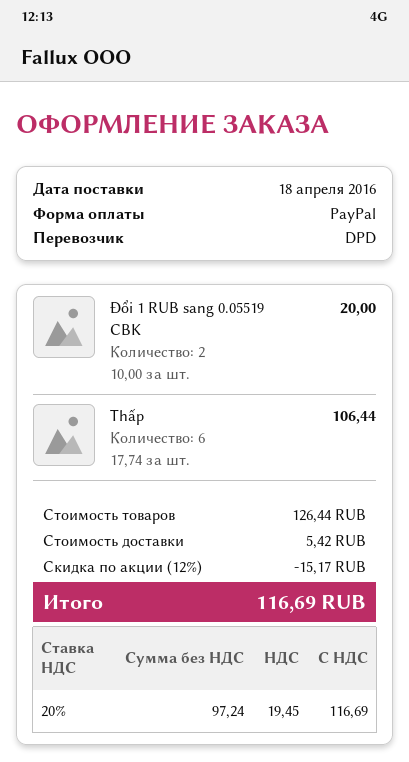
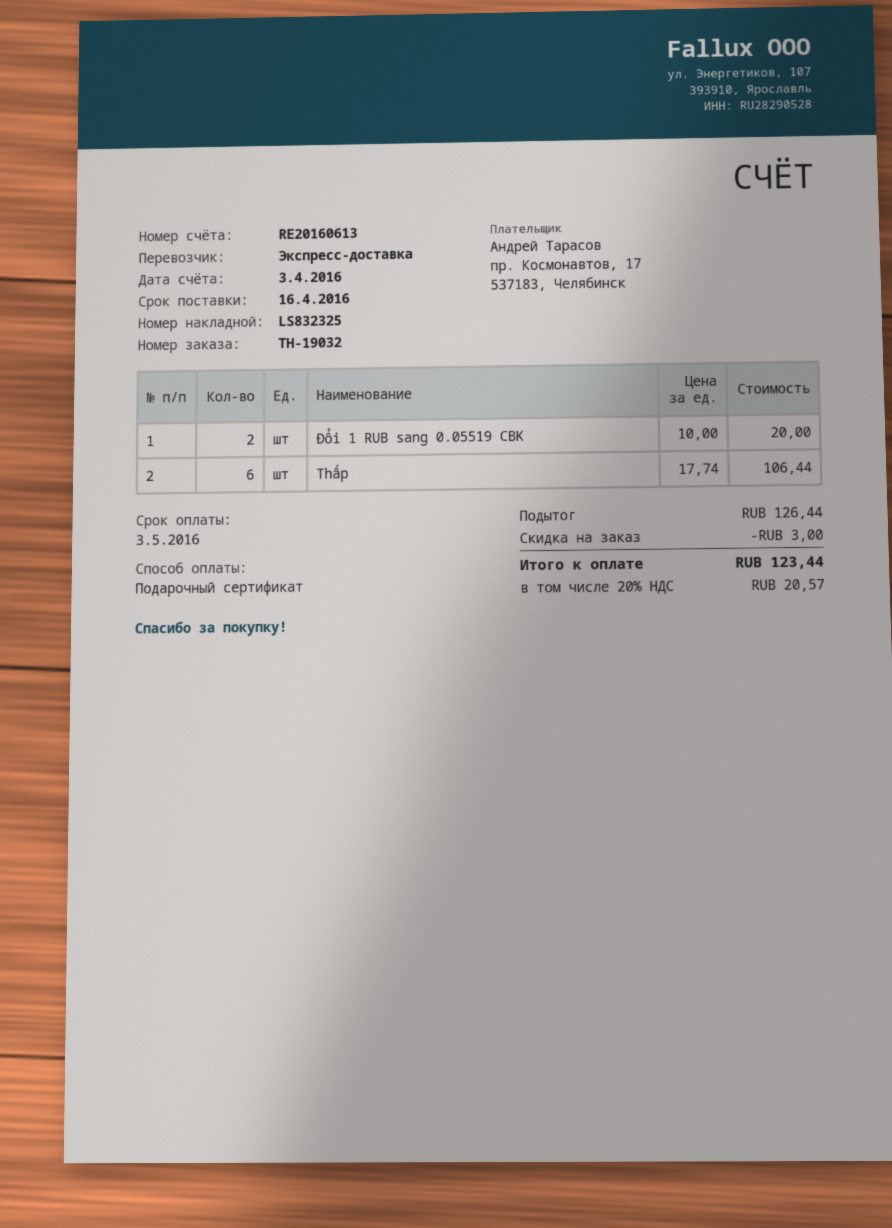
delivery date: 2016-04-18 -> 2016-04-16
payment method: PayPal -> gift card
shipping method: DPD -> express
discount: 15.17 -> 3.00
shipping: 5.42 -> none
tax: 20% = 19.45 -> 20% = 20.57
total: 116.69 -> 123.44

